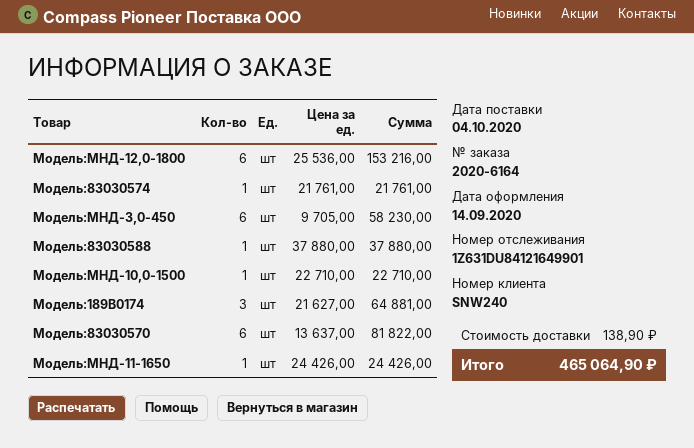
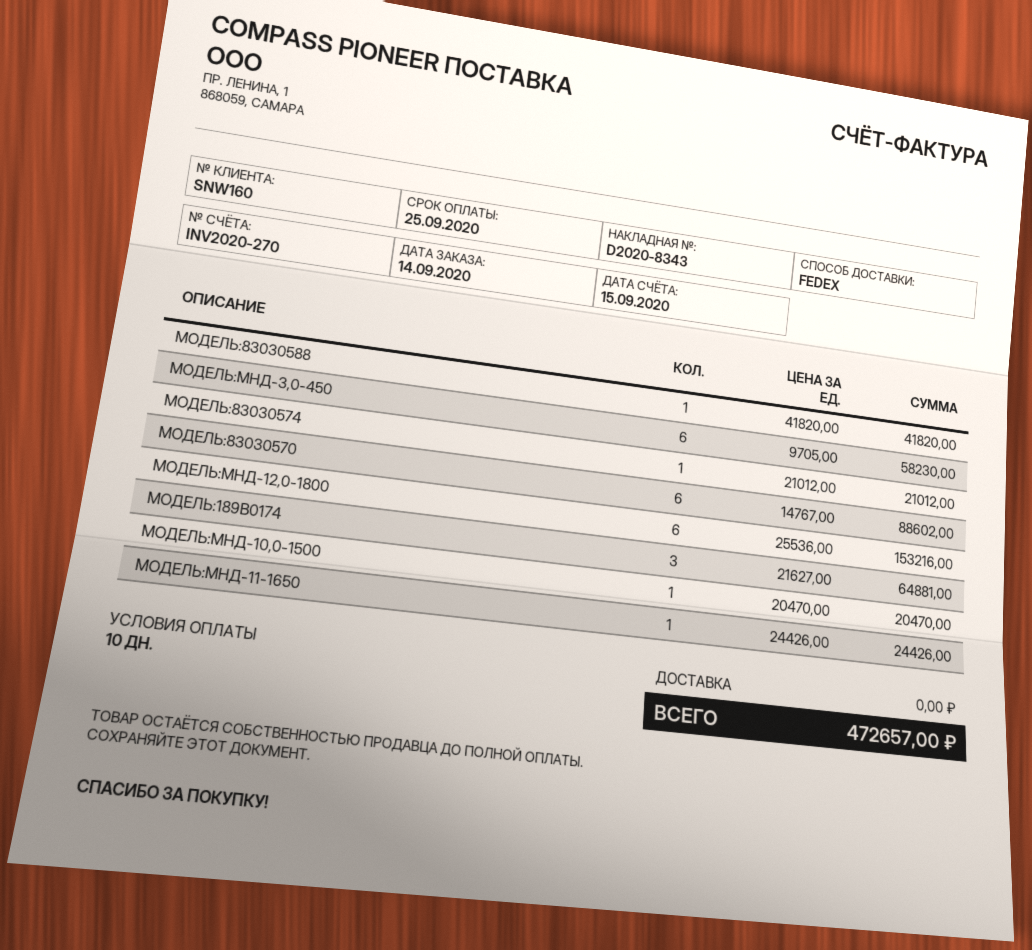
customer number: SNW240 -> SNW160
Модель:83030574: 1 x 21761.00 = 21761.00 -> 1 x 21012.00 = 21012.00
Модель:83030588: 1 x 37880.00 = 37880.00 -> 1 x 41820.00 = 41820.00
Модель:МНД-10,0-1500: 1 x 22710.00 = 22710.00 -> 1 x 20470.00 = 20470.00
Модель:83030570: 6 x 13637.00 = 81822.00 -> 6 x 14767.00 = 88602.00
shipping: 138.90 -> 0.00
total: 465064.90 -> 472657.00

